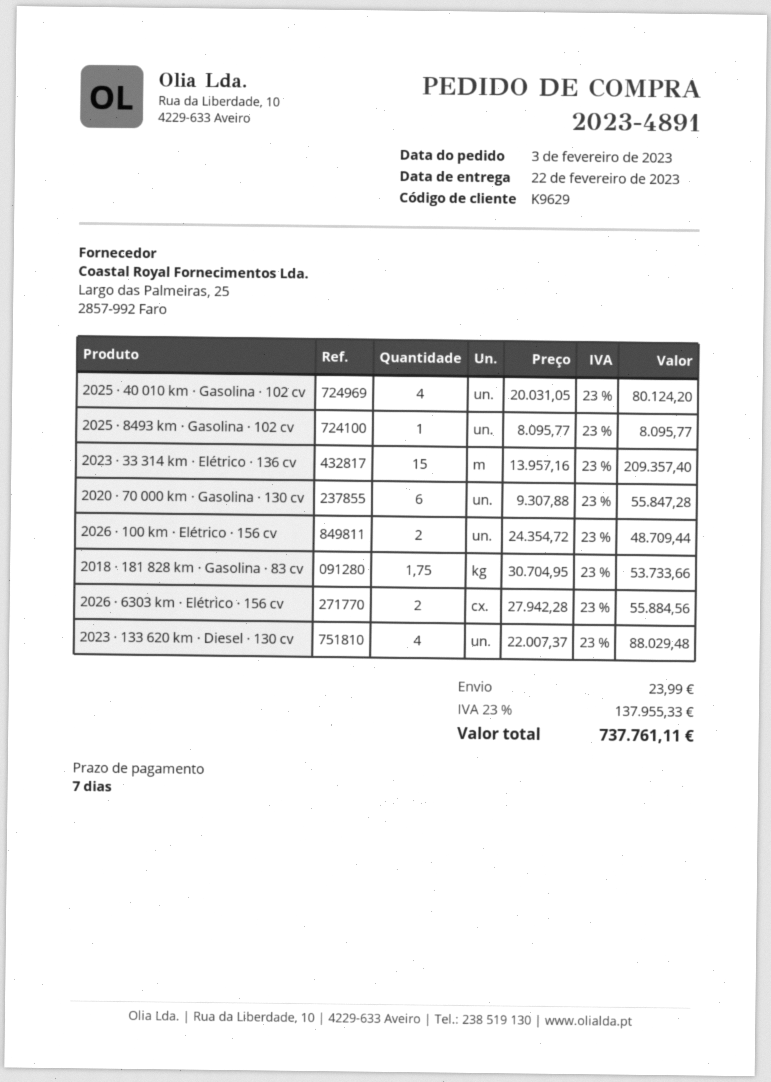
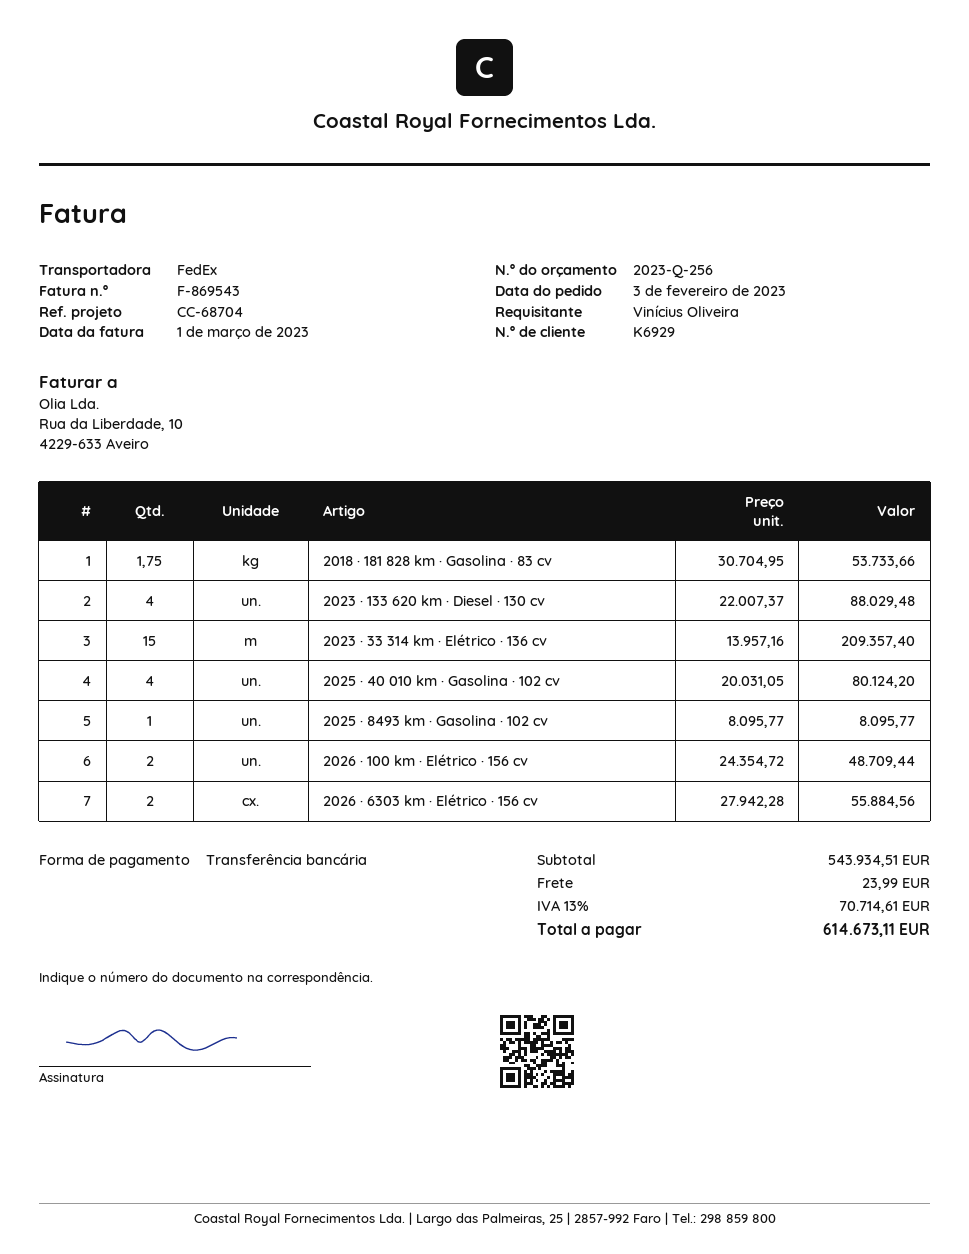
customer number: K9629 -> K6929
2020 · 70 000 km · Gasolina · 130 cv: 6 x 9307.88 = 55847.28 -> none
tax: 23% = 137955.33 -> 13% = 70714.61
total: 737761.11 -> 614673.11

